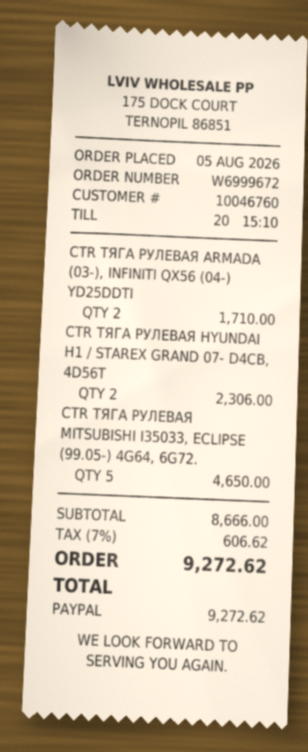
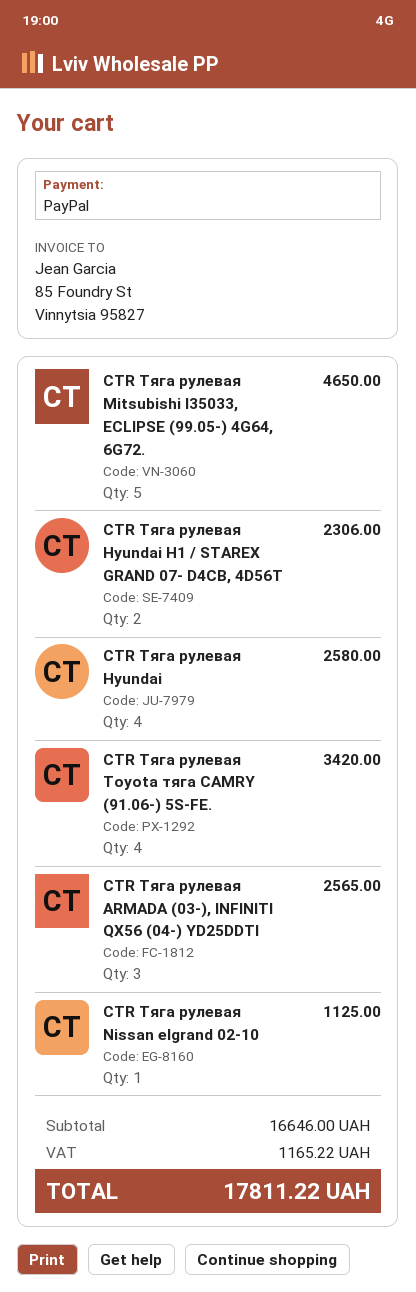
CTR ТЯГА РУЛЕВАЯ ARMADA (03-), INFINITI QX56 (04-) YD25DDTI: 2 for 1710.00 -> 3 for 2565.00
CTR Тяга рулевая Hyundai: none -> 4 for 2580.00
CTR Тяга рулевая Toyota тяга CAMRY (91.06-) 5S-FE.: none -> 4 for 3420.00
CTR Тяга рулевая Nissan elgrand 02-10: none -> 1 for 1125.00
subtotal: 8666.00 -> 16646.00
tax: 606.62 -> 1165.22
total: 9272.62 -> 17811.22

